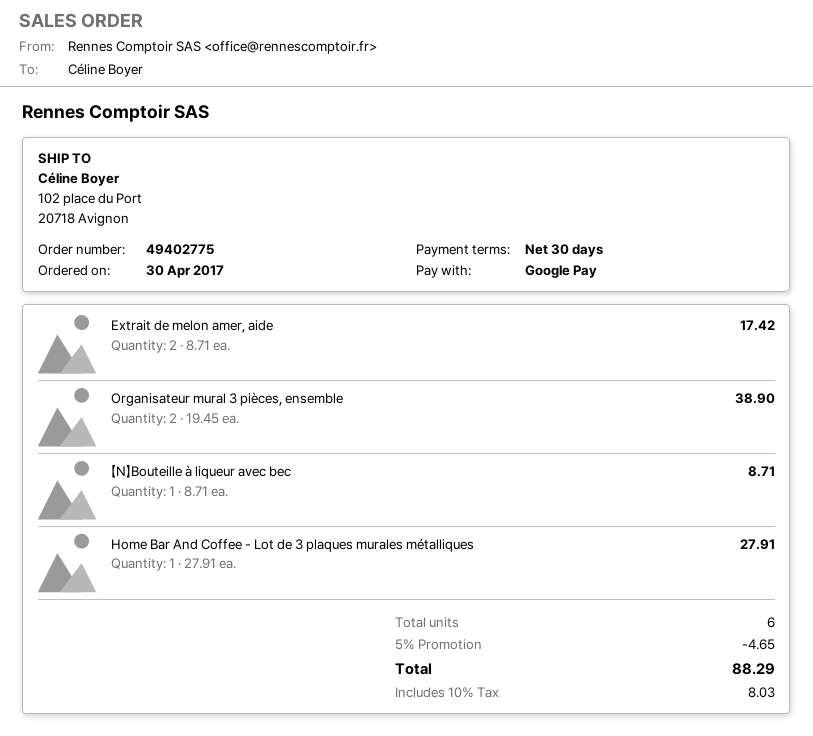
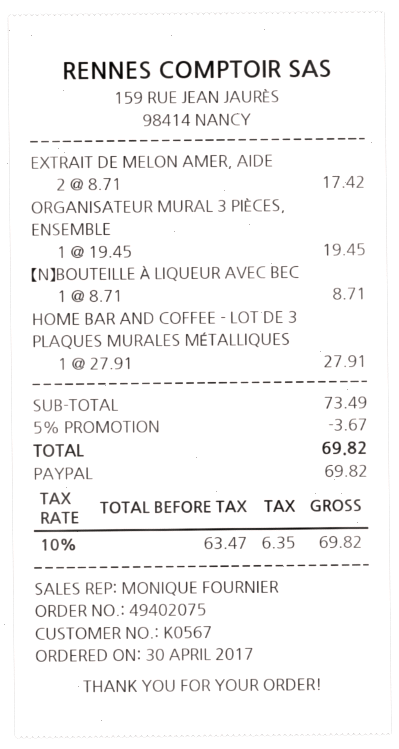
order number: 49402775 -> 49402075
payment method: Google Pay -> PayPal
Organisateur mural 3 pièces, ensemble: 2 x 19.45 = 38.90 -> 1 x 19.45 = 19.45
discount: 5% = 4.65 -> 5% = 3.67
tax: 10% = 8.03 -> 10% = 6.35
total: 88.29 -> 69.82

